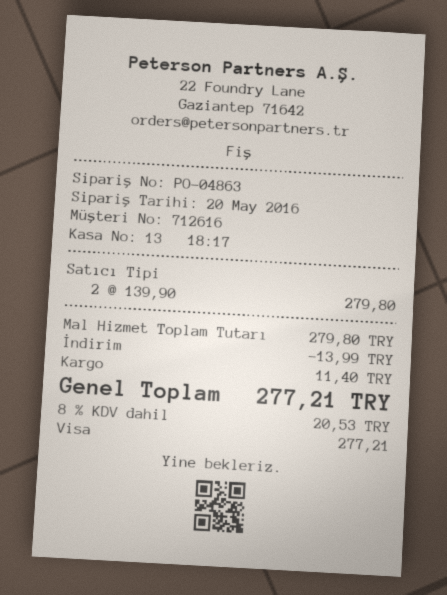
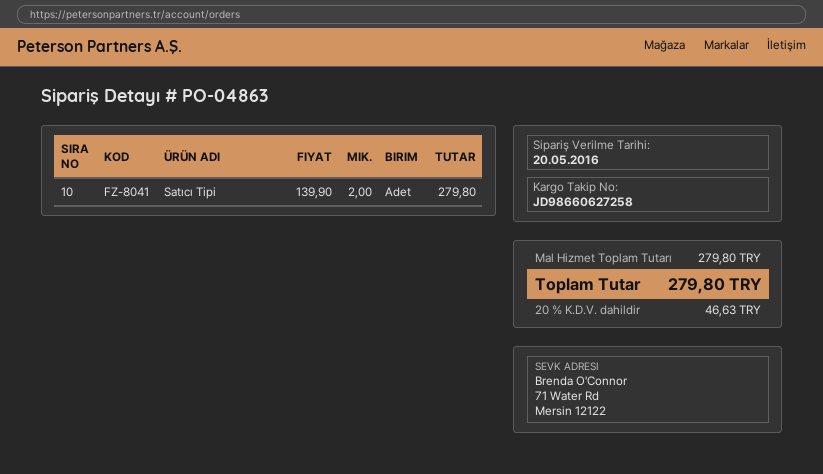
discount: 13.99 -> none
shipping: 11.40 -> none
tax: 8% = 20.53 -> 20% = 46.63
total: 277.21 -> 279.80

